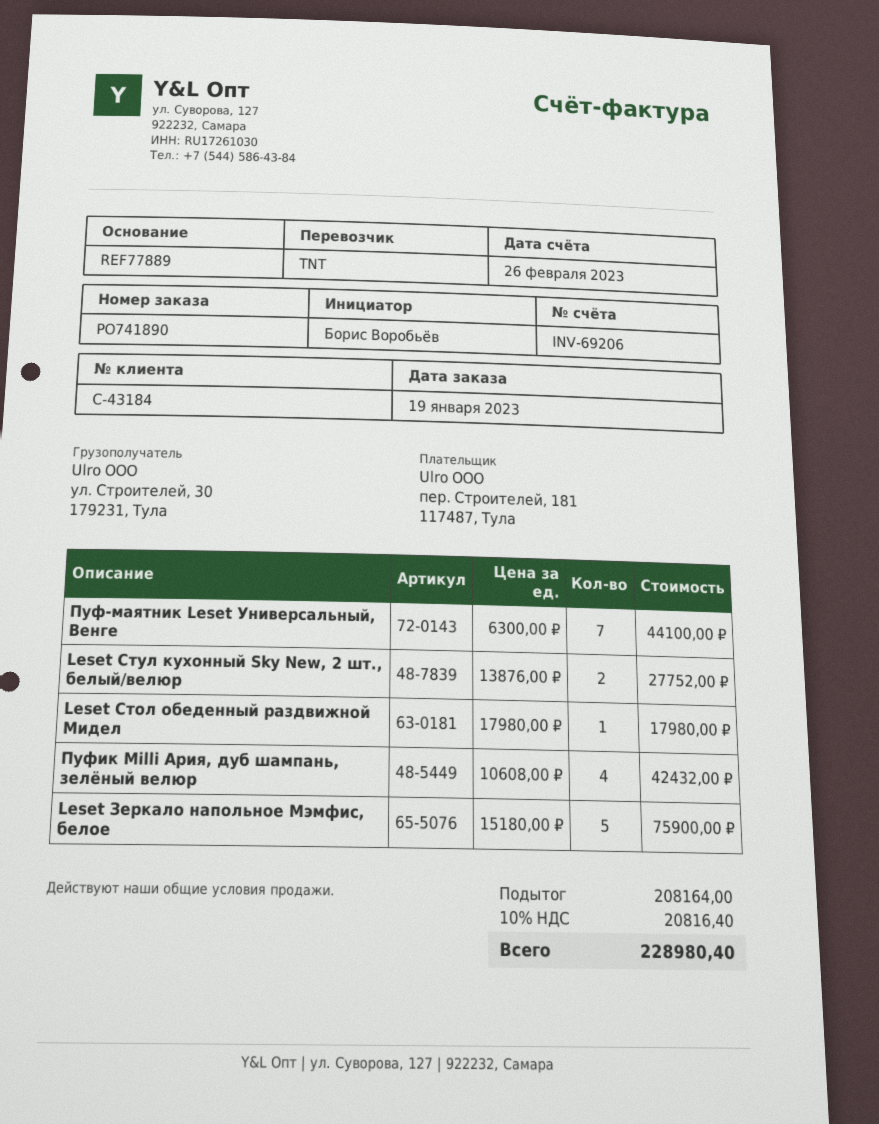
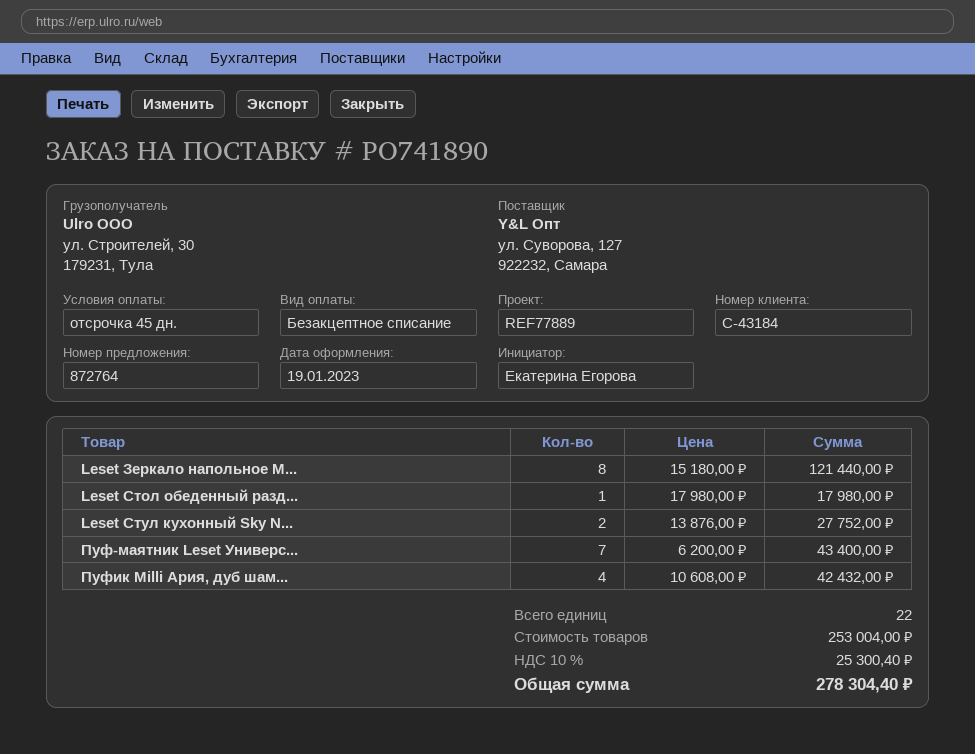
ordered by: Борис Воробьёв -> Екатерина Егорова
Пуф-маятник Leset Универсальный, Венге: 7 x 6300.00 = 44100.00 -> 7 x 6200.00 = 43400.00
Leset Зеркало напольное Мэмфис, белое: 5 x 15180.00 = 75900.00 -> 8 x 15180.00 = 121440.00
subtotal: 208164.00 -> 253004.00
tax: 10% = 20816.40 -> 10% = 25300.40
total: 228980.40 -> 278304.40

